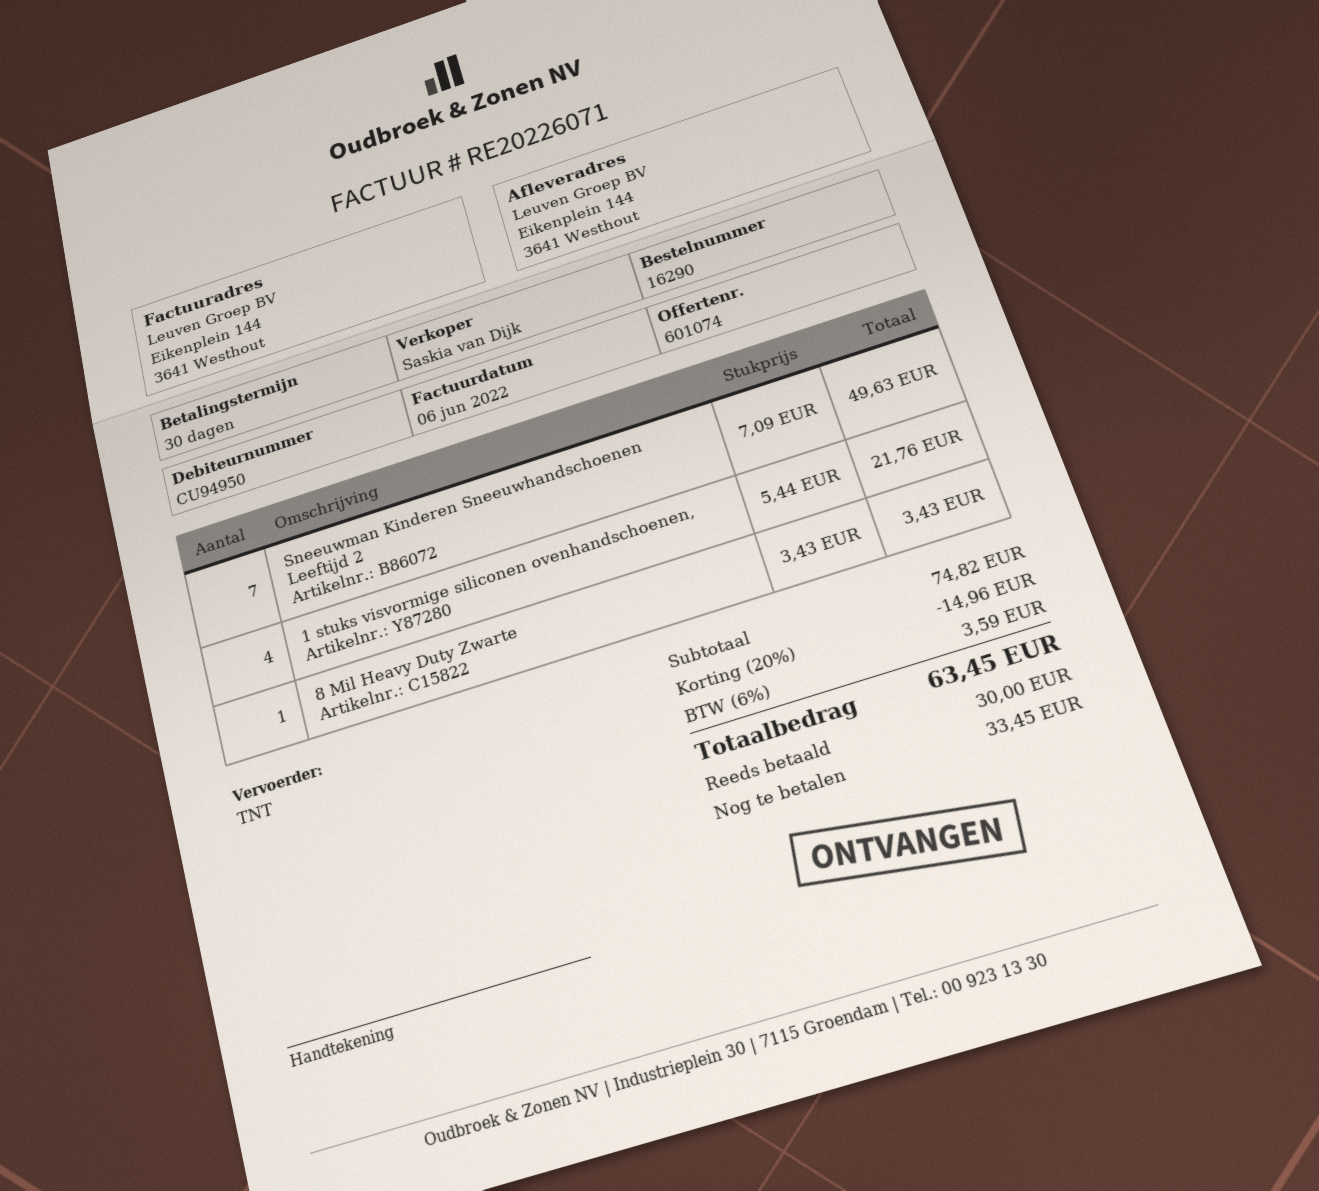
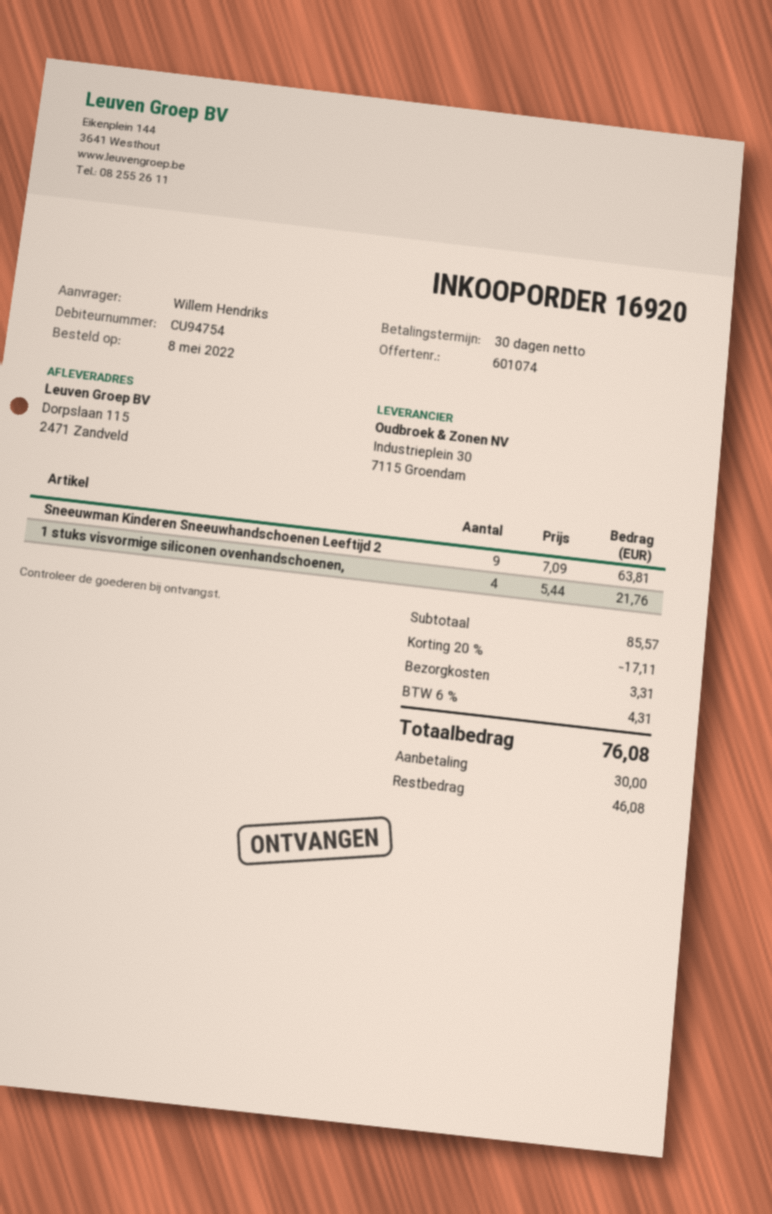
order number: 16290 -> 16920
customer number: CU94950 -> CU94754
ship to: Eikenplein 144, 3641 Westhout -> Dorpslaan 115, 2471 Zandveld
Sneeuwman Kinderen Sneeuwhandschoenen Leeftijd 2: 7 x 7.09 = 49.63 -> 9 x 7.09 = 63.81
8 Mil Heavy Duty Zwarte: 1 x 3.43 = 3.43 -> none
subtotal: 74.82 -> 85.57
discount: 20% = 14.96 -> 20% = 17.11
shipping: none -> 3.31
tax: 6% = 3.59 -> 6% = 4.31
total: 63.45 -> 76.08
balance: 33.45 -> 46.08

